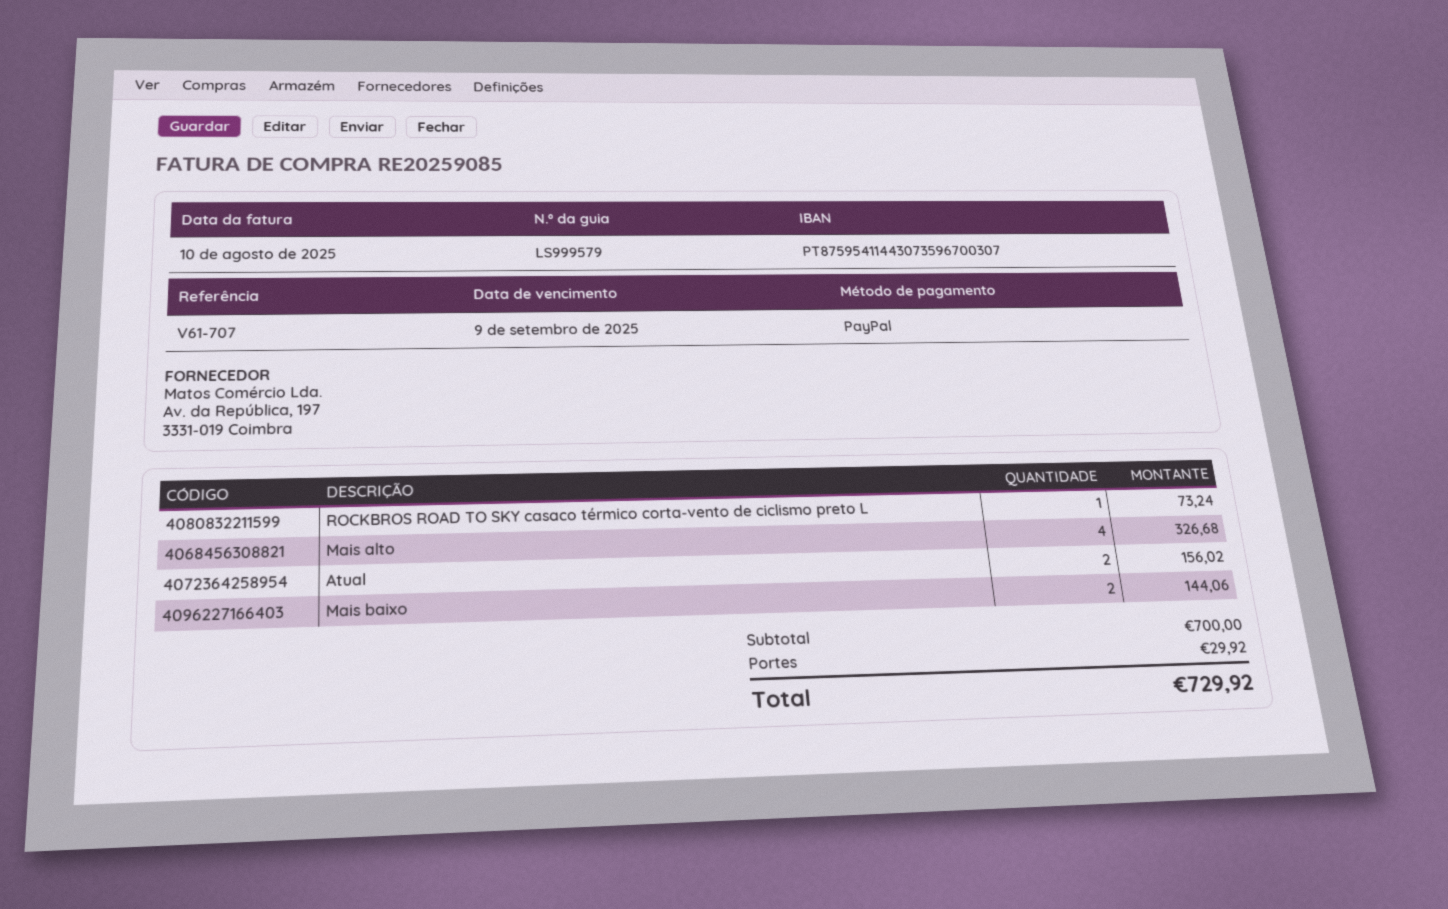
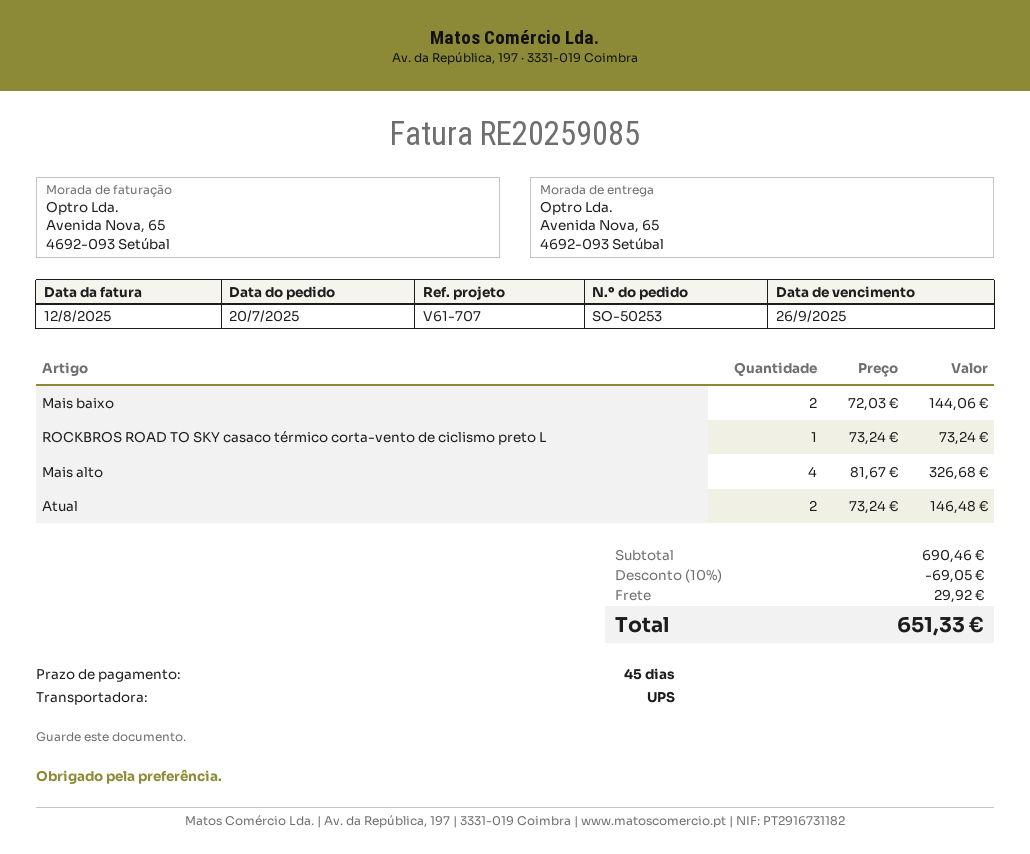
invoice date: 2025-08-10 -> 2025-08-12
due date: 2025-09-09 -> 2025-09-26
Atual: 2 for 156.02 -> 2 for 146.48
subtotal: 700.00 -> 690.46
discount: none -> 10% = 69.05
total: 729.92 -> 651.33

